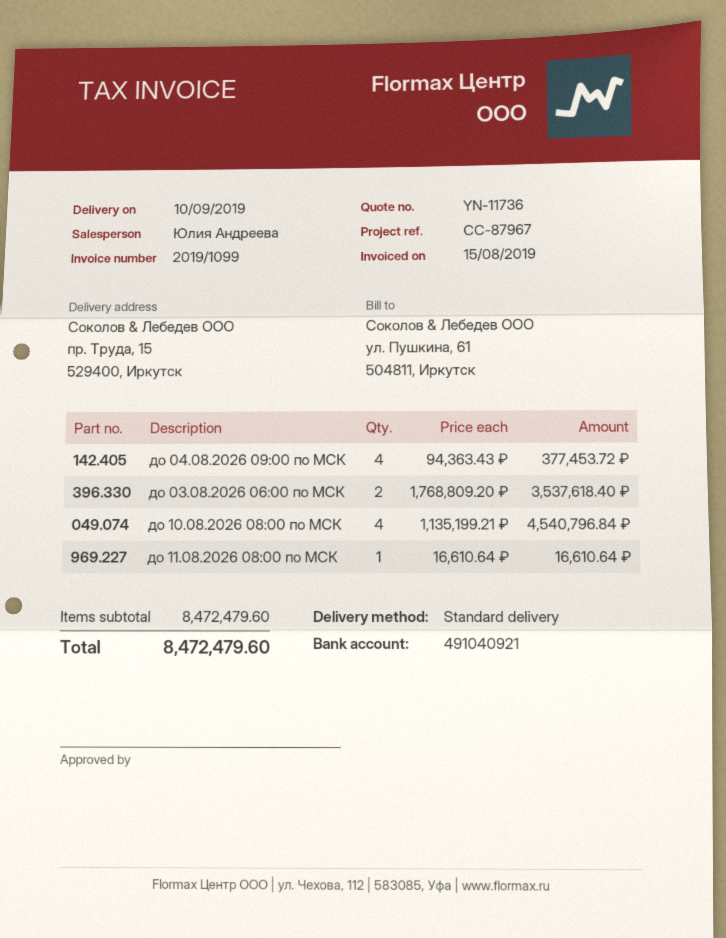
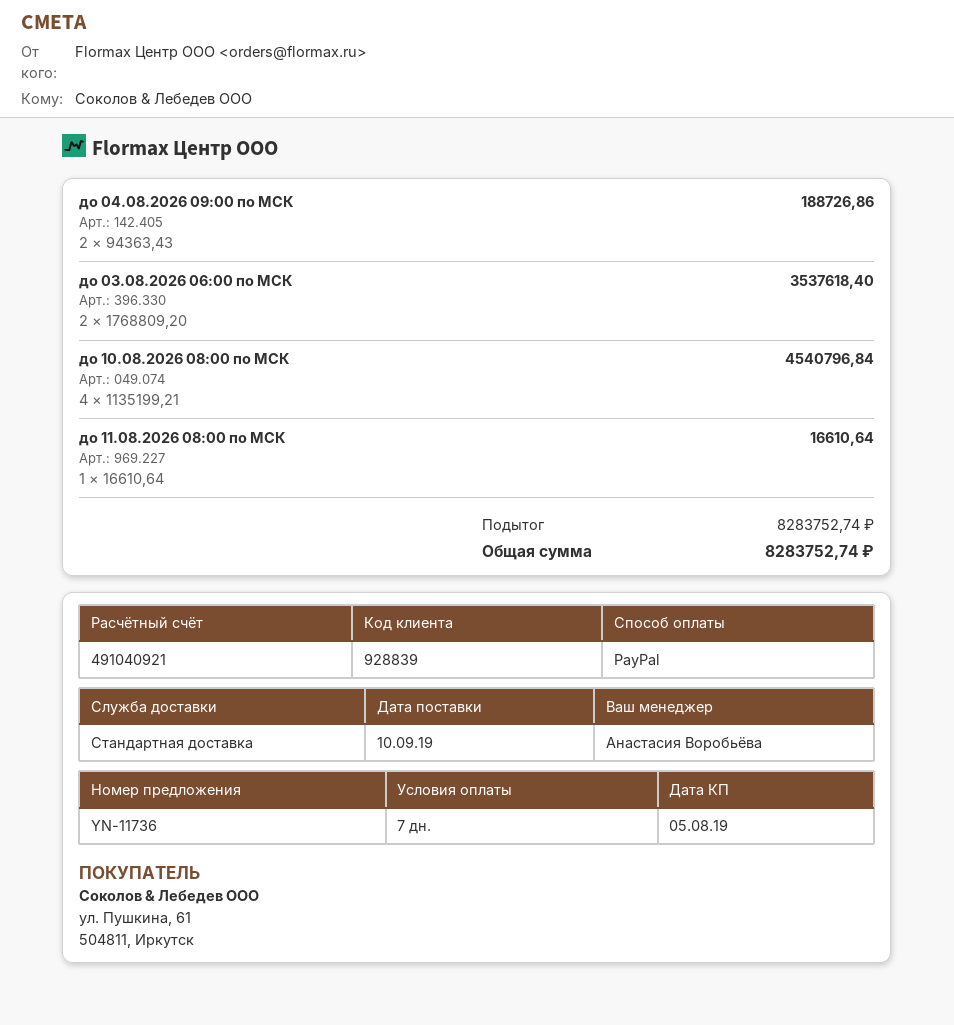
sales rep: Юлия Андреева -> Анастасия Воробьёва
до 04.08.2026 09:00 по МСК: 4 x 94363.43 = 377453.72 -> 2 x 94363.43 = 188726.86
subtotal: 8472479.60 -> 8283752.74
total: 8472479.60 -> 8283752.74

